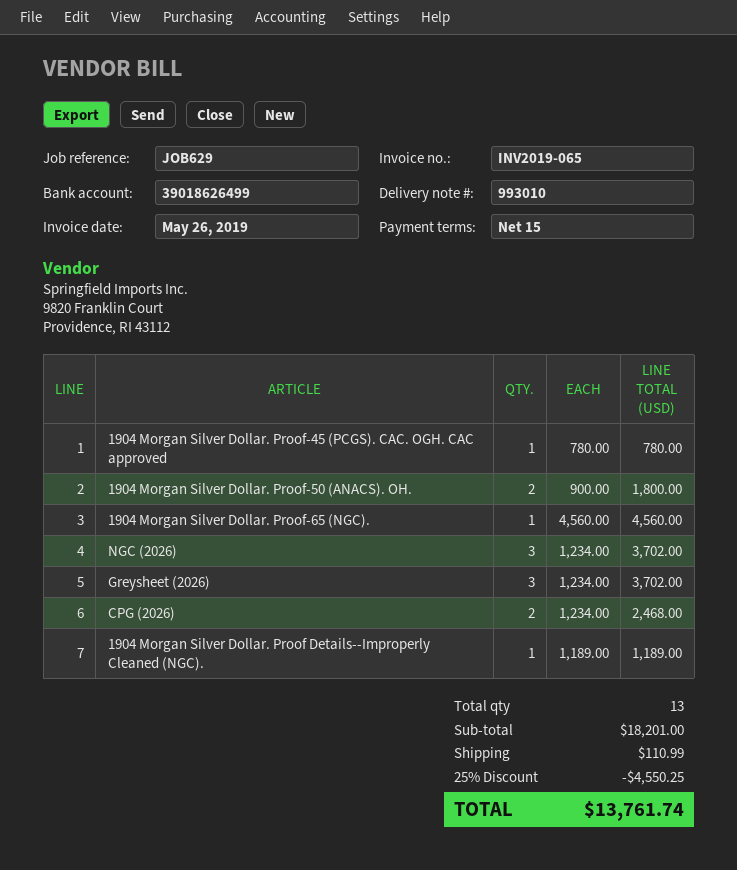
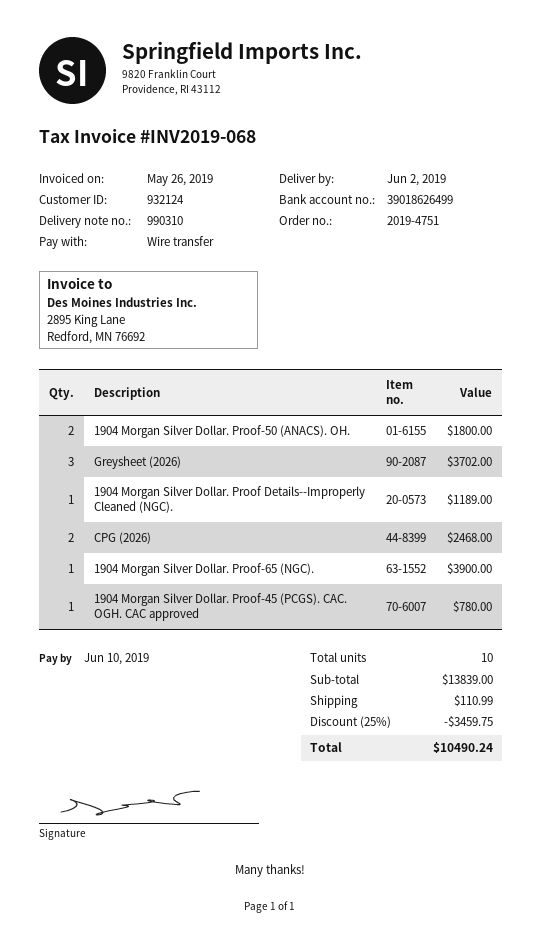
delivery note number: 993010 -> 990310
invoice number: INV2019-065 -> INV2019-068
1904 Morgan Silver Dollar. Proof-65 (NGC).: 1 for 4560.00 -> 1 for 3900.00
NGC (2026): 3 for 3702.00 -> none
total quantity: 13 -> 10
subtotal: 18201.00 -> 13839.00
discount: 25% = 4550.25 -> 25% = 3459.75
total: 13761.74 -> 10490.24

